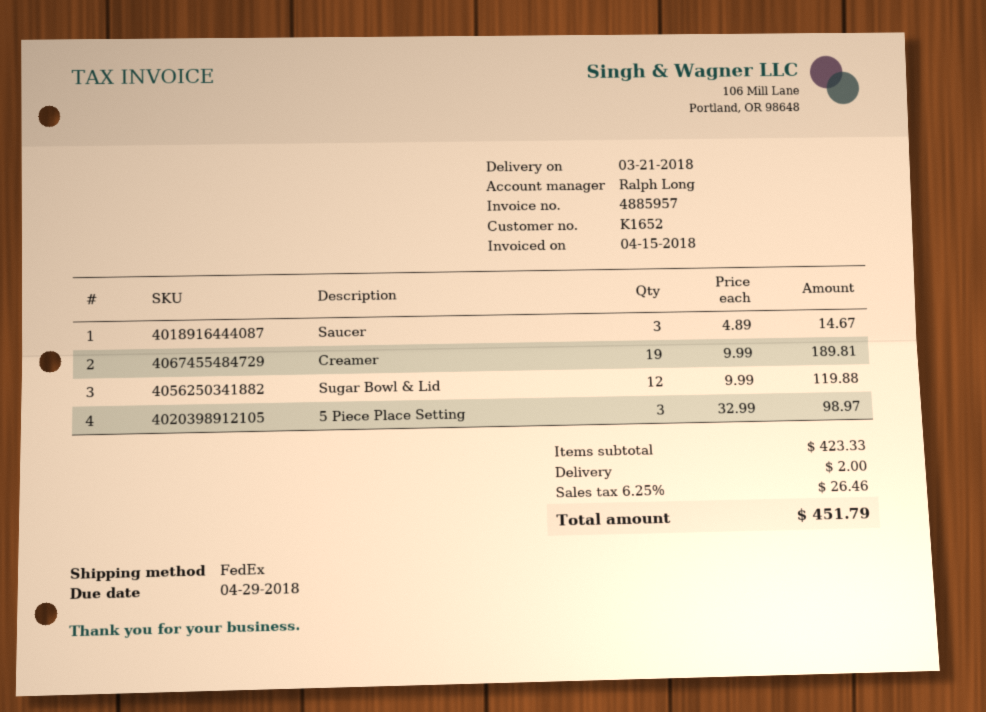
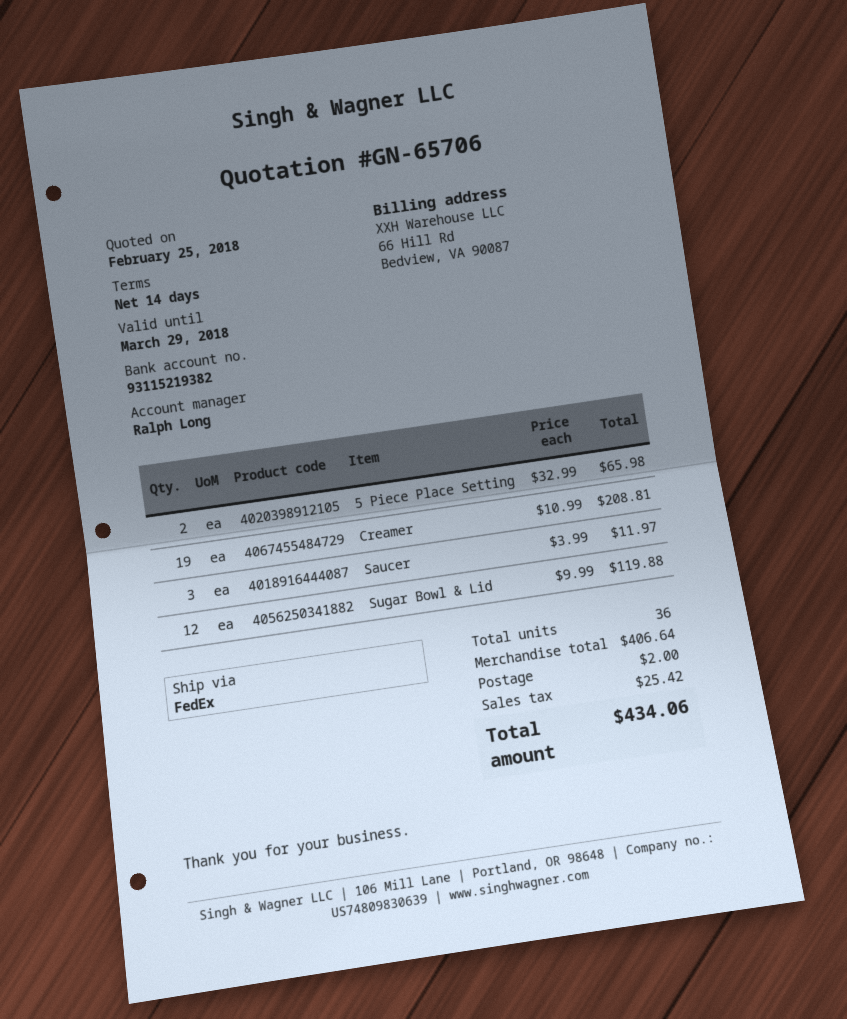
Saucer: 3 x 4.89 = 14.67 -> 3 x 3.99 = 11.97
Creamer: 19 x 9.99 = 189.81 -> 19 x 10.99 = 208.81
5 Piece Place Setting: 3 x 32.99 = 98.97 -> 2 x 32.99 = 65.98
subtotal: 423.33 -> 406.64
tax: 26.46 -> 25.42
total: 451.79 -> 434.06

